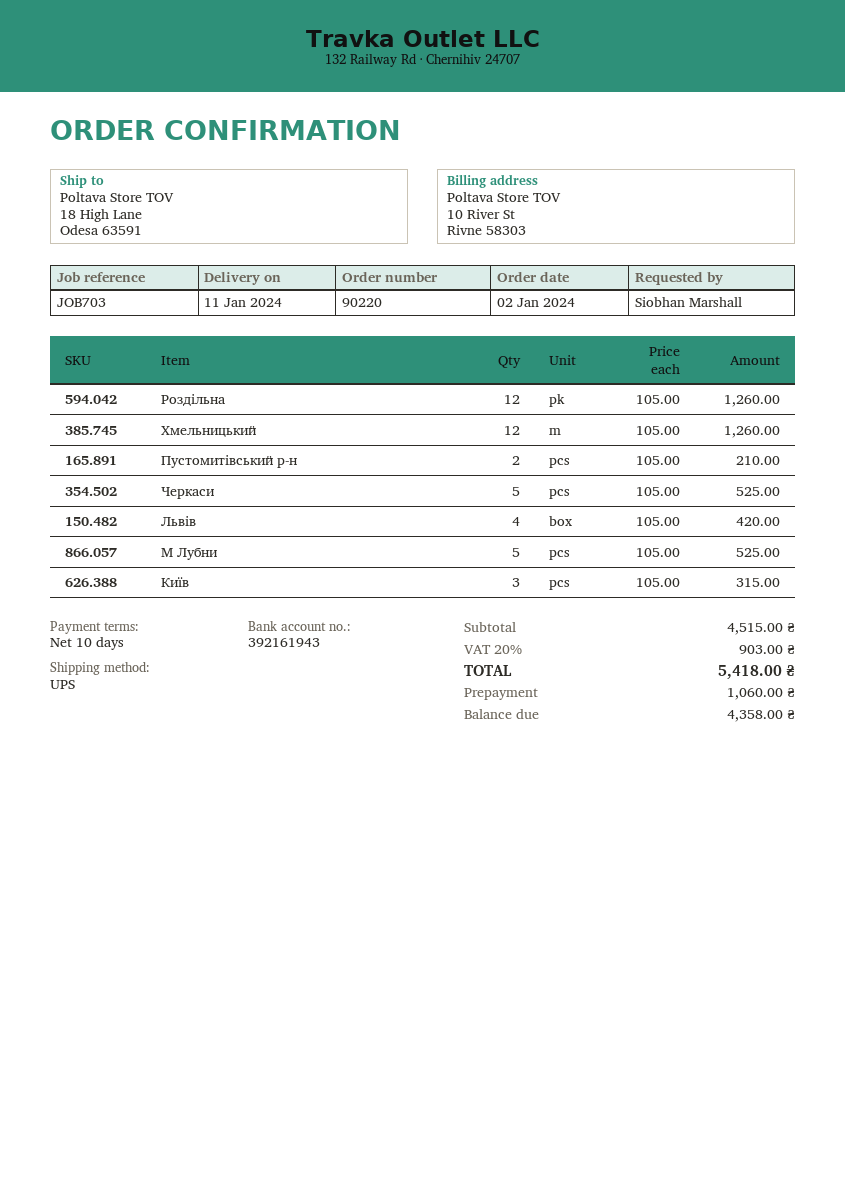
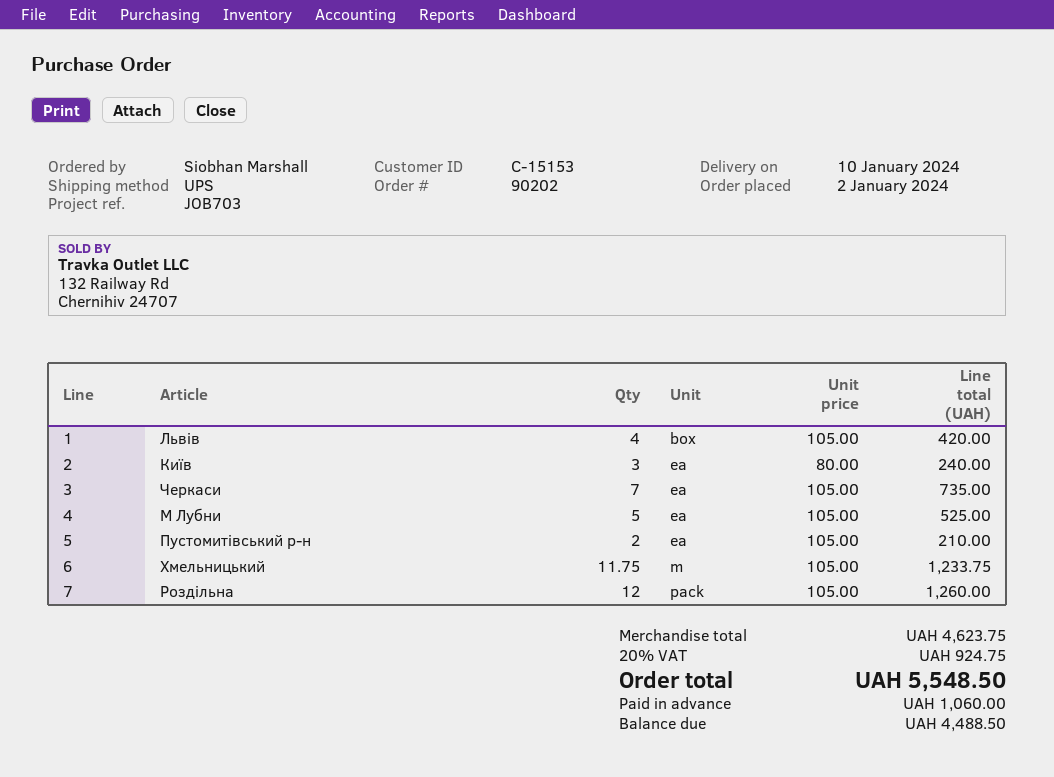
order number: 90220 -> 90202
delivery date: 2024-01-11 -> 2024-01-10
Хмельницький: 12 x 105.00 = 1260.00 -> 11.75 x 105.00 = 1233.75
Черкаси: 5 x 105.00 = 525.00 -> 7 x 105.00 = 735.00
Київ: 3 x 105.00 = 315.00 -> 3 x 80.00 = 240.00
subtotal: 4515.00 -> 4623.75
tax: 20% = 903.00 -> 20% = 924.75
total: 5418.00 -> 5548.50
balance: 4358.00 -> 4488.50

